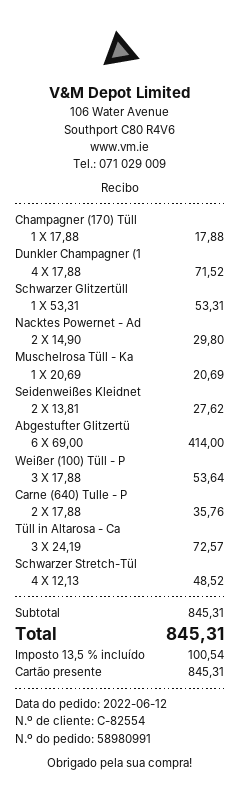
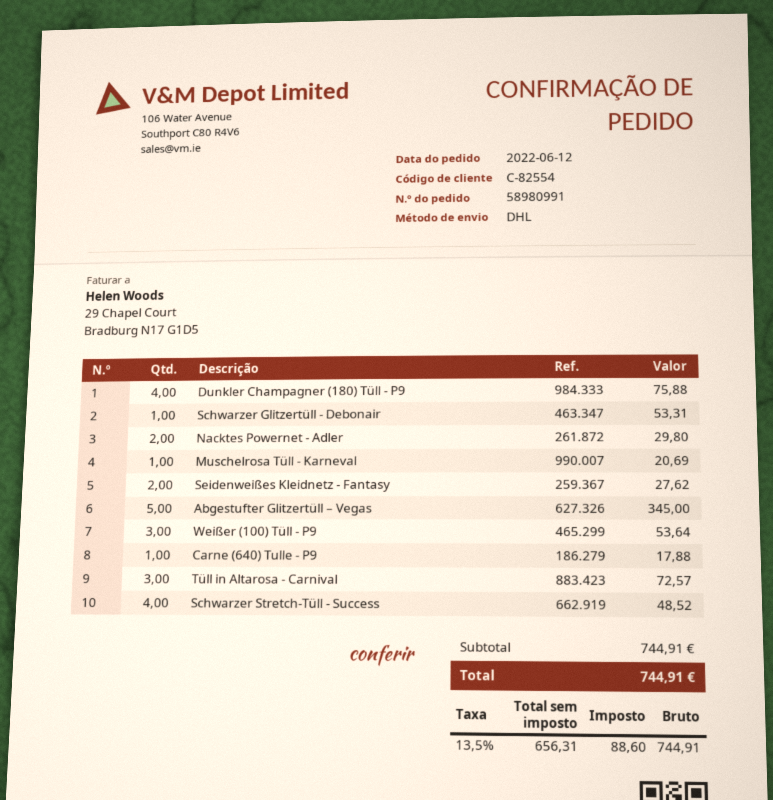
Champagner (170) Tüll: 1 for 17.88 -> none
Dunkler Champagner (1: 4 for 71.52 -> 4 for 75.88
Abgestufter Glitzertü: 6 for 414.00 -> 5 for 345.00
Carne (640) Tulle - P: 2 for 35.76 -> 1 for 17.88
subtotal: 845.31 -> 744.91
tax: 13.5% = 100.54 -> 13.5% = 88.60
total: 845.31 -> 744.91

